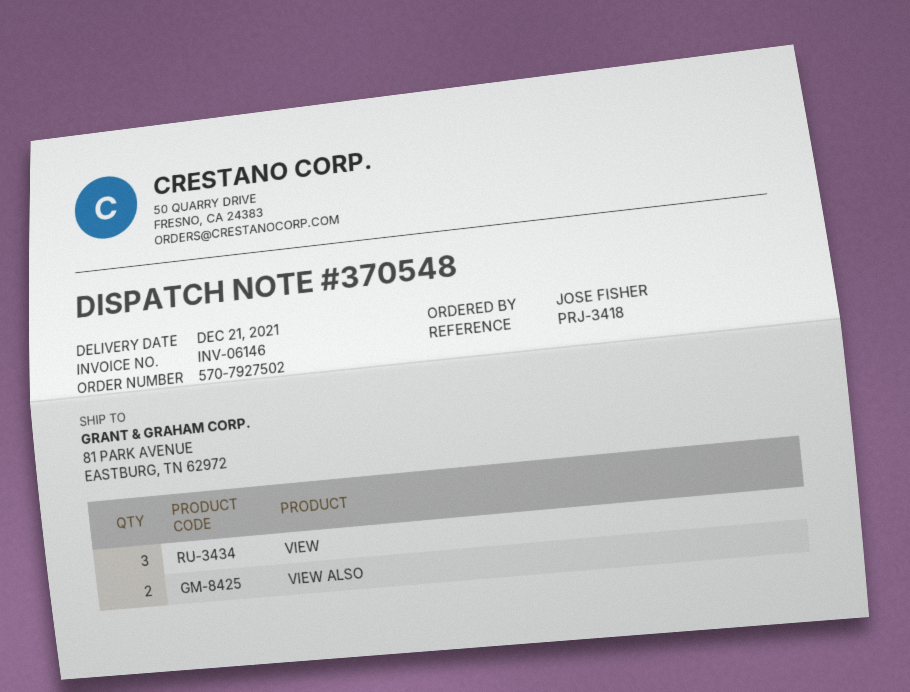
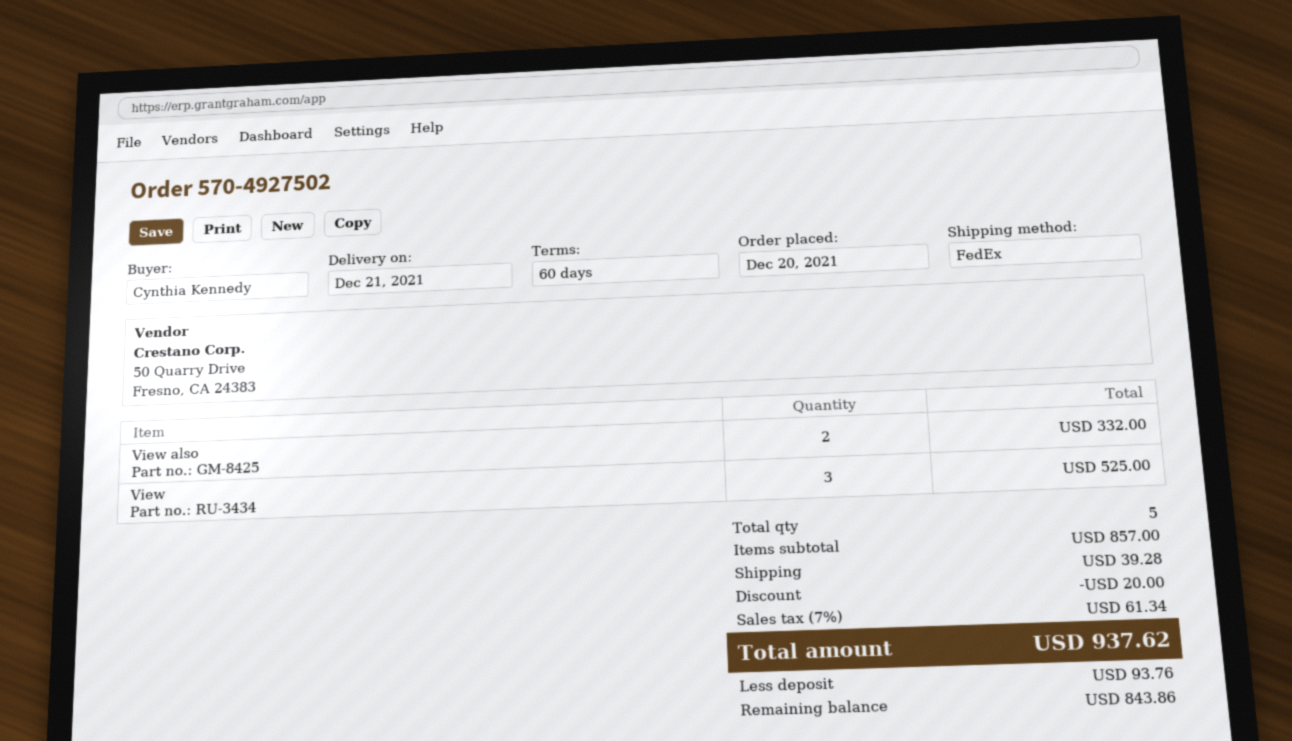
order number: 570-7927502 -> 570-4927502
ordered by: JOSE FISHER -> Cynthia Kennedy

